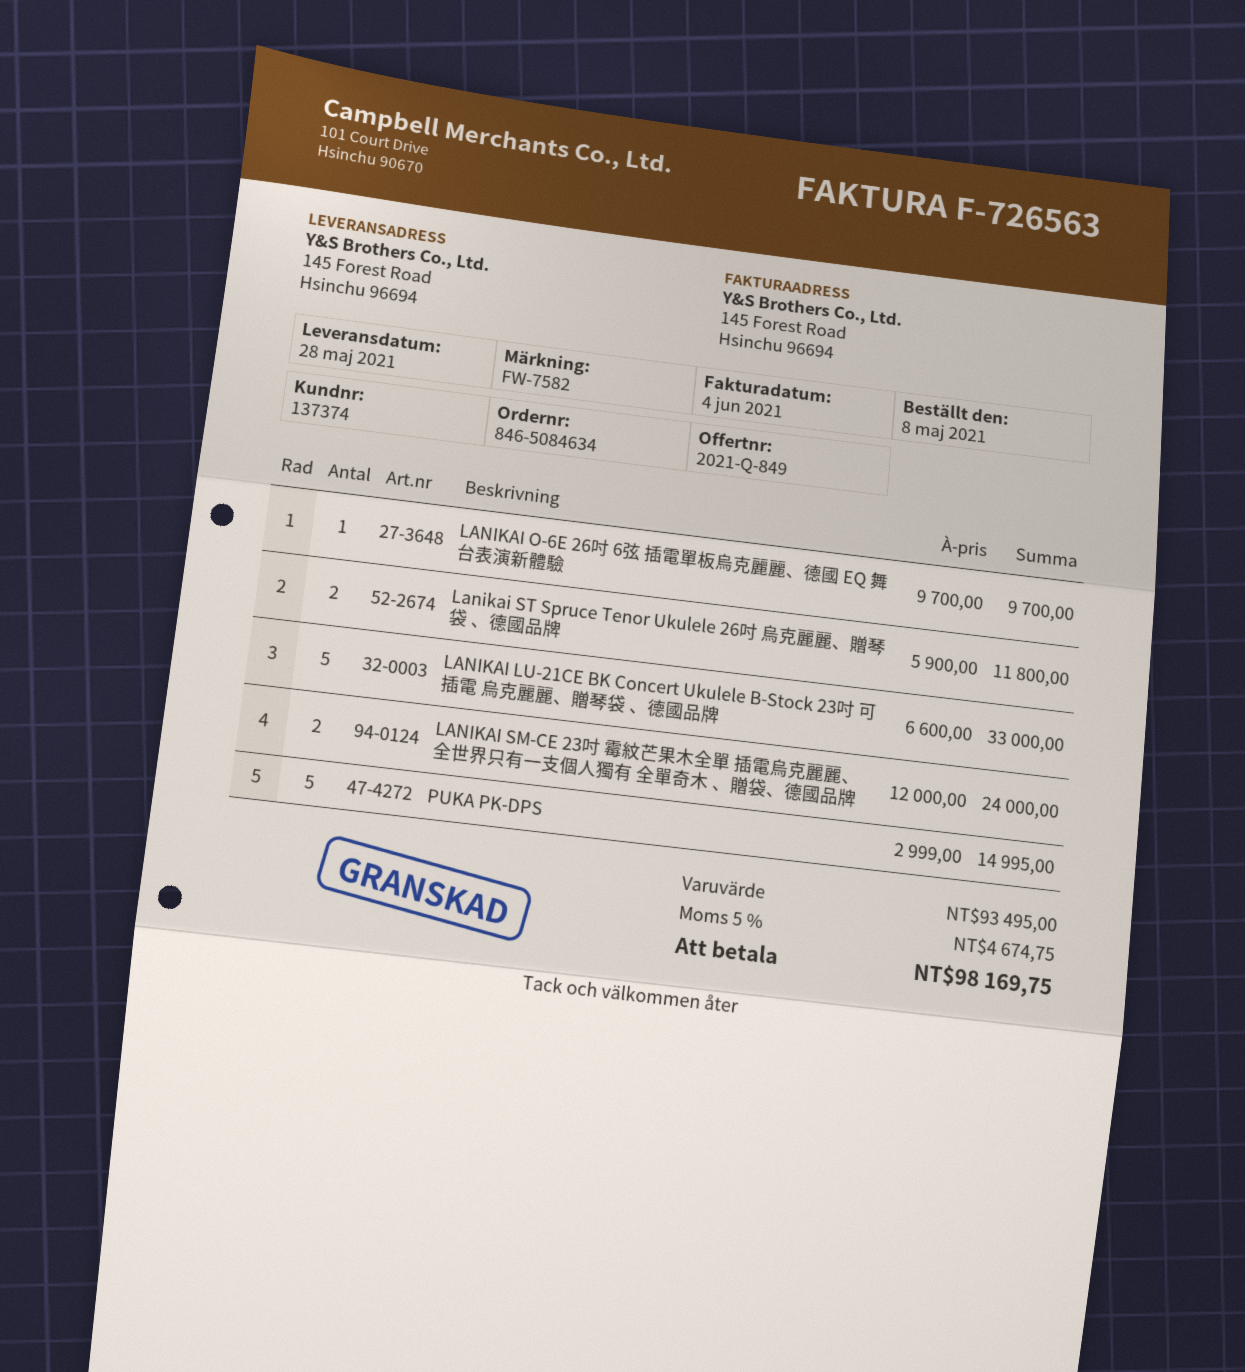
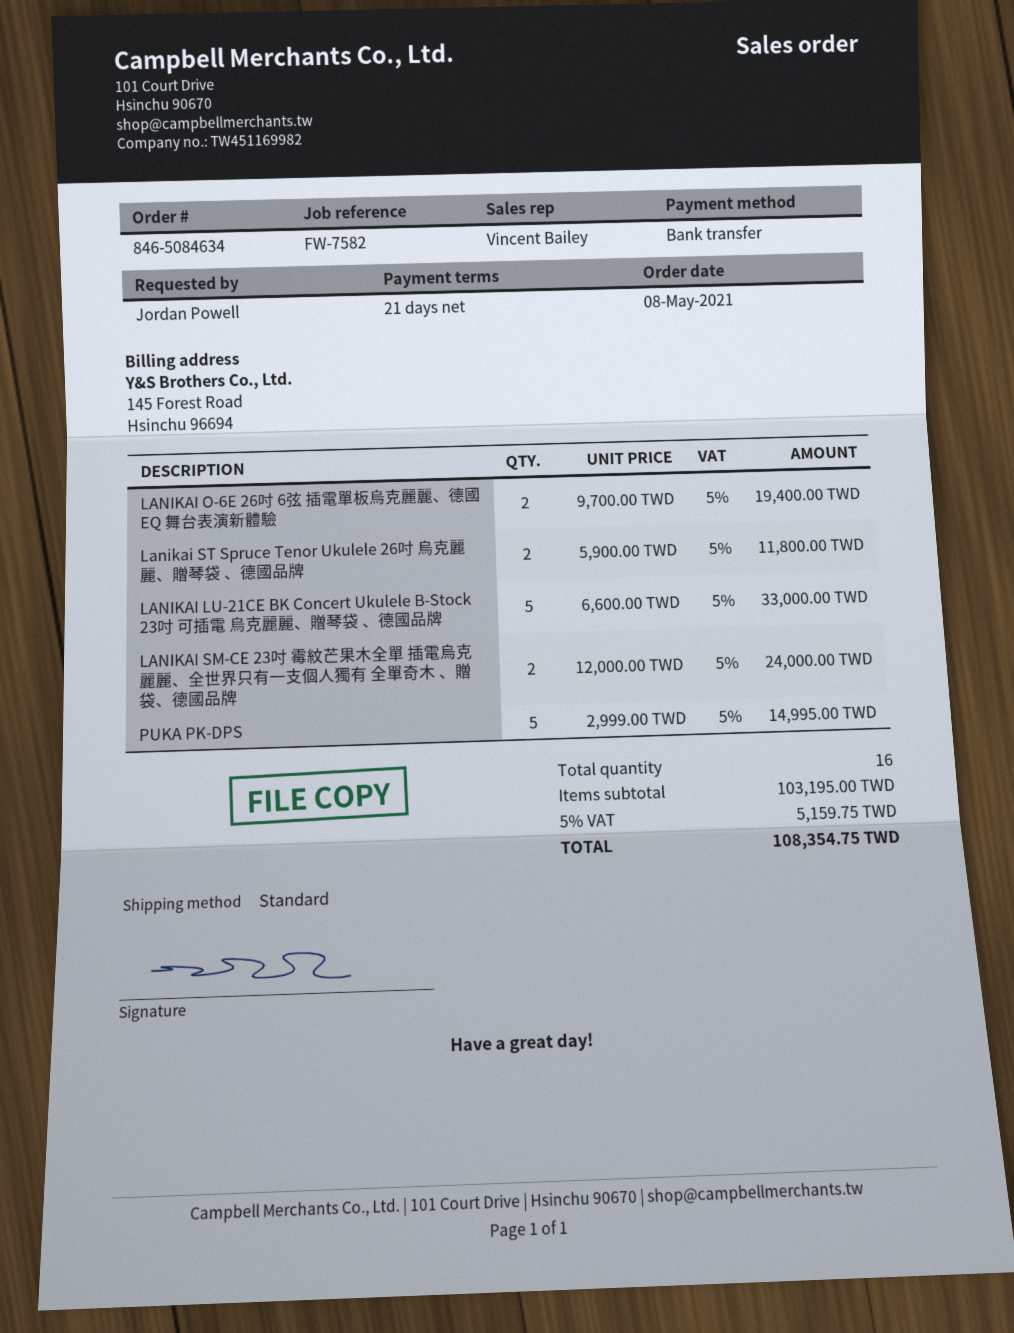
LANIKAI O-6E 26吋 6弦 插電單板烏克麗麗、德國 EQ 舞台表演新體驗: 1 x 9700.00 = 9700.00 -> 2 x 9700.00 = 19400.00
subtotal: 93495.00 -> 103195.00
tax: 5% = 4674.75 -> 5% = 5159.75
total: 98169.75 -> 108354.75

